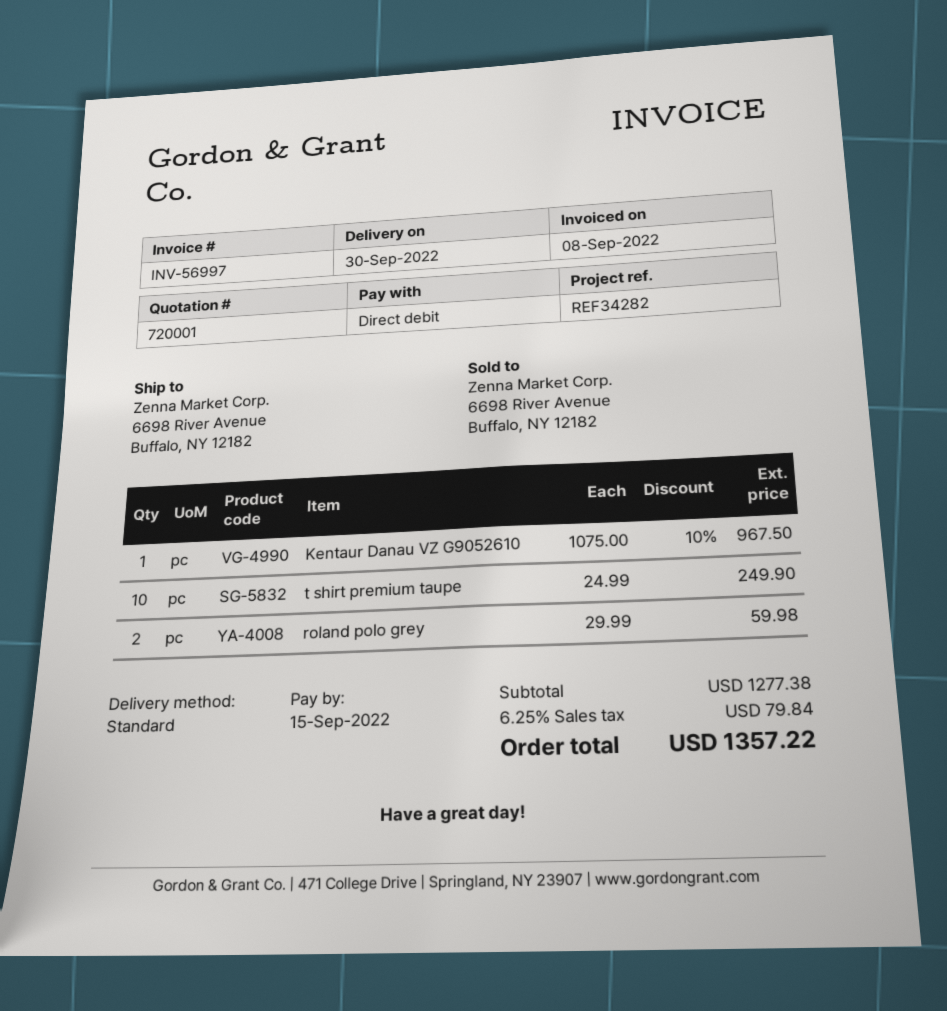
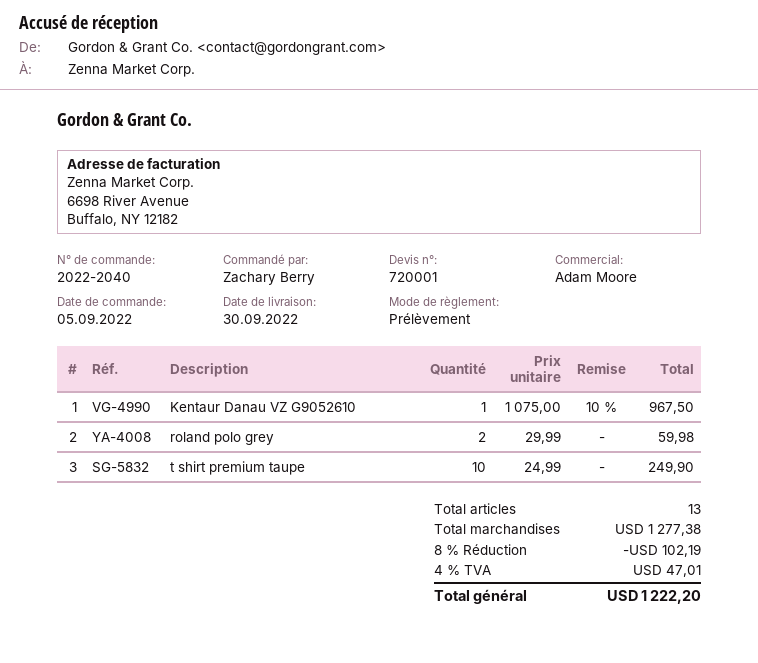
discount: none -> 8% = 102.19
tax: 6.25% = 79.84 -> 4% = 47.01
total: 1357.22 -> 1222.20

